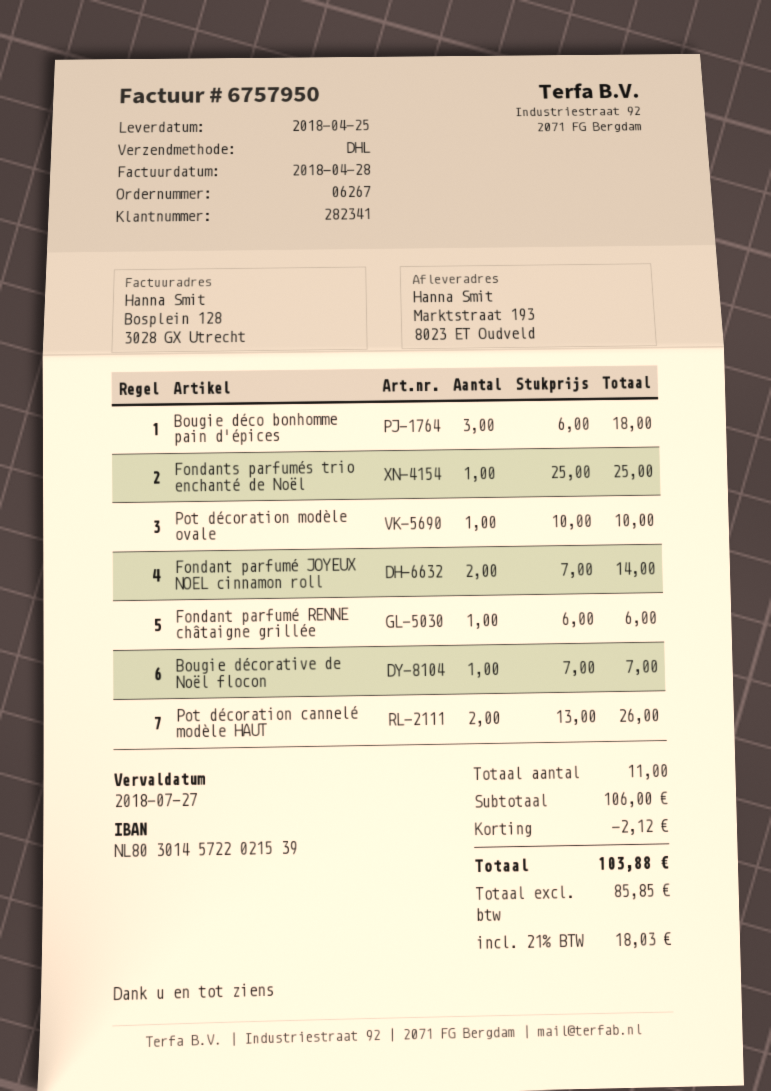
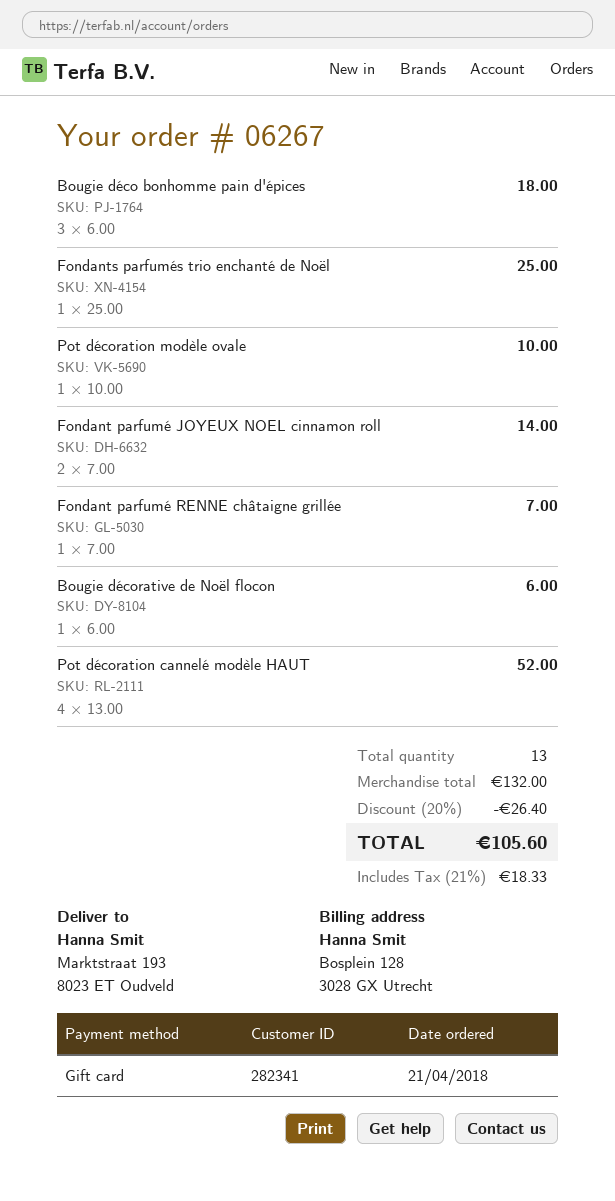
Fondant parfumé RENNE châtaigne grillée: 1 x 6.00 = 6.00 -> 1 x 7.00 = 7.00
Bougie décorative de Noël flocon: 1 x 7.00 = 7.00 -> 1 x 6.00 = 6.00
Pot décoration cannelé modèle HAUT: 2 x 13.00 = 26.00 -> 4 x 13.00 = 52.00
total quantity: 11 -> 13
subtotal: 106.00 -> 132.00
discount: 2.12 -> 26.40
tax: 21% = 18.03 -> 21% = 18.33
total: 103.88 -> 105.60

